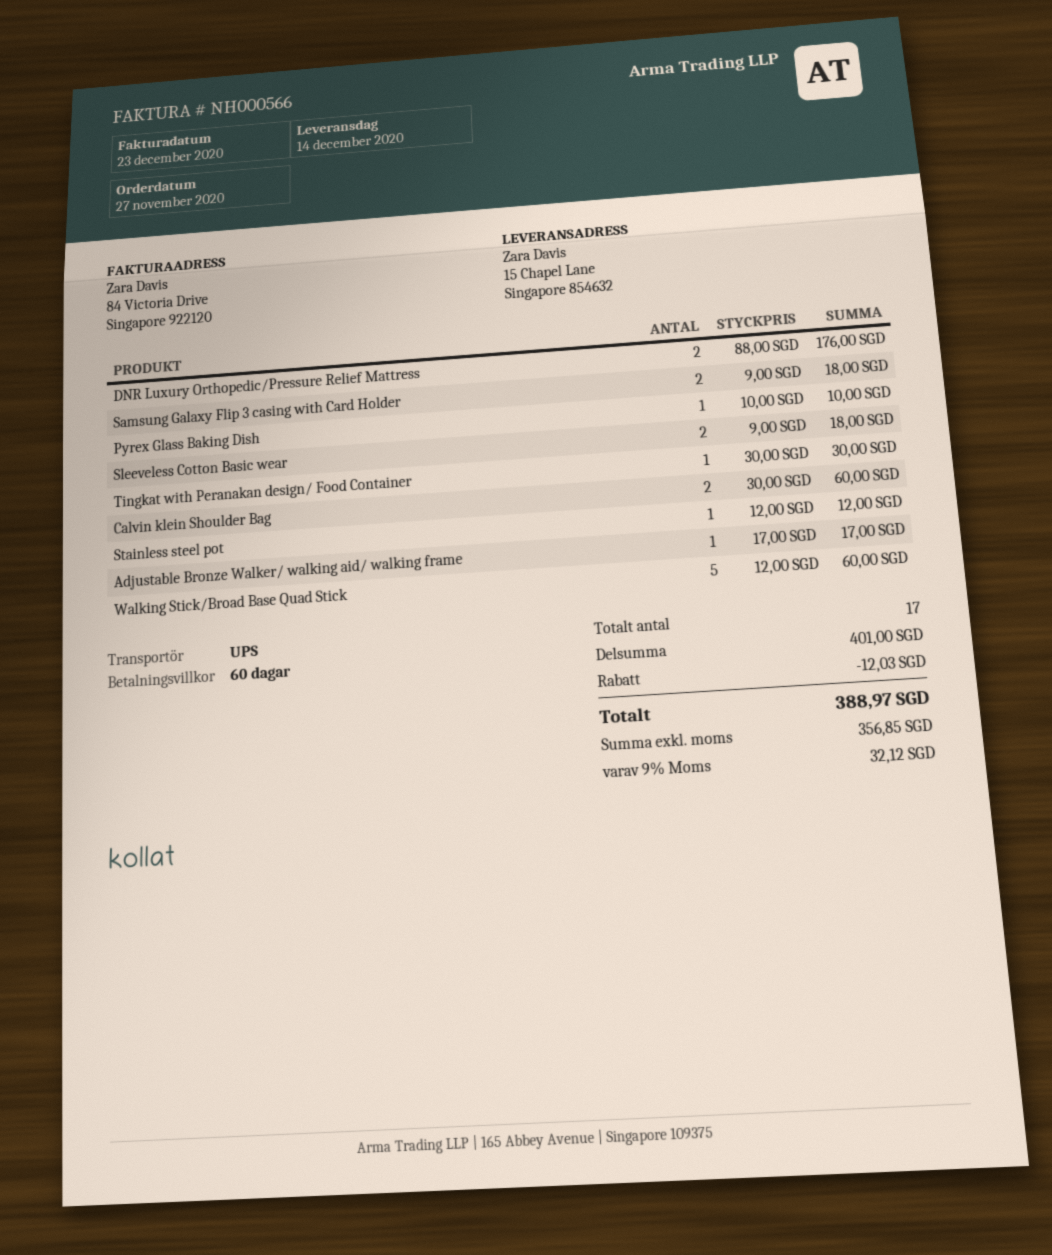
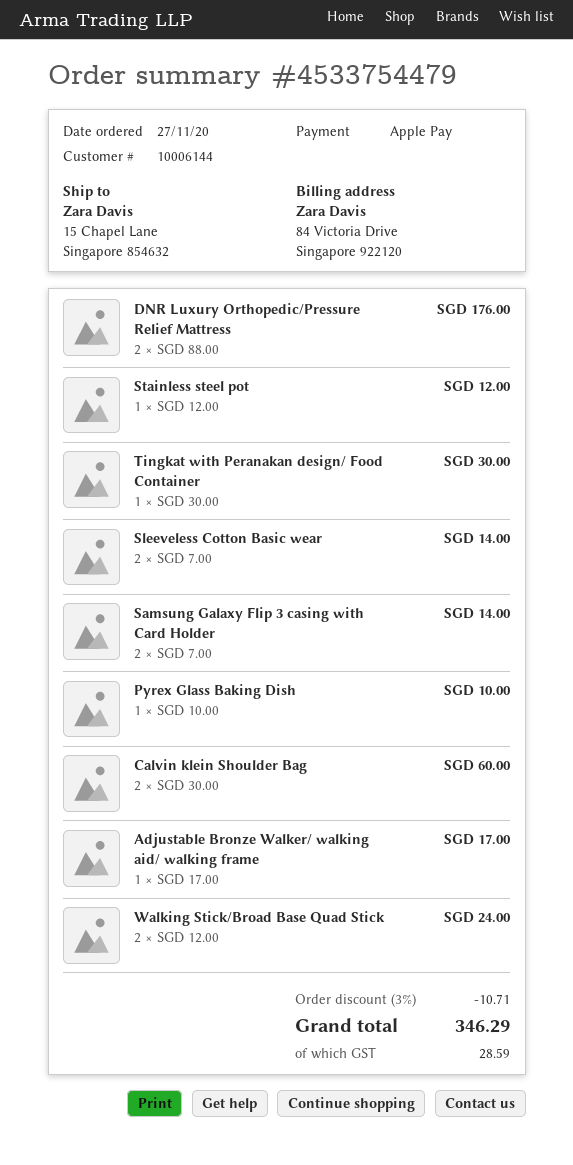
Samsung Galaxy Flip 3 casing with Card Holder: 2 x 9.00 = 18.00 -> 2 x 7.00 = 14.00
Sleeveless Cotton Basic wear: 2 x 9.00 = 18.00 -> 2 x 7.00 = 14.00
Walking Stick/Broad Base Quad Stick: 5 x 12.00 = 60.00 -> 2 x 12.00 = 24.00
discount: 12.03 -> 10.71
tax: 32.12 -> 28.59
total: 388.97 -> 346.29

